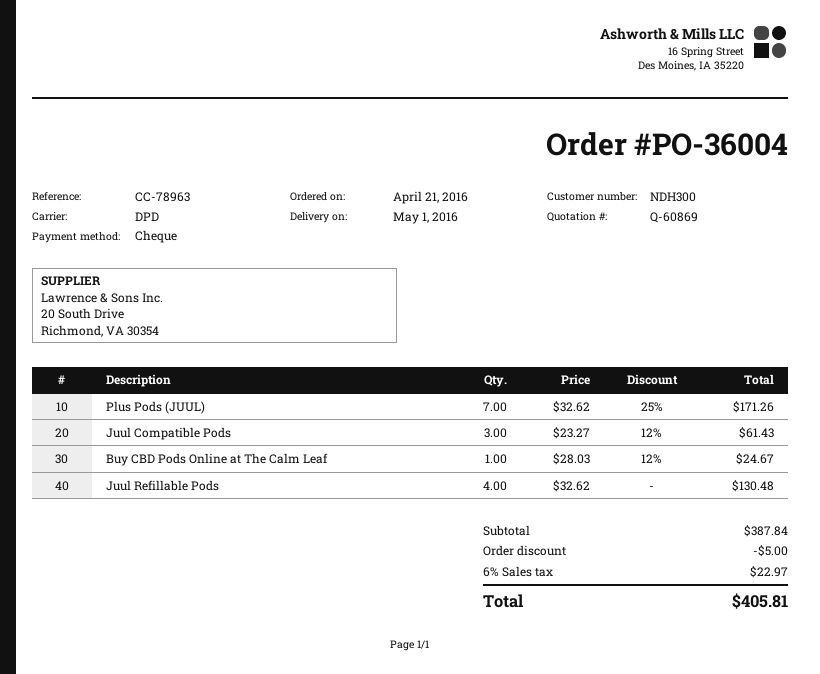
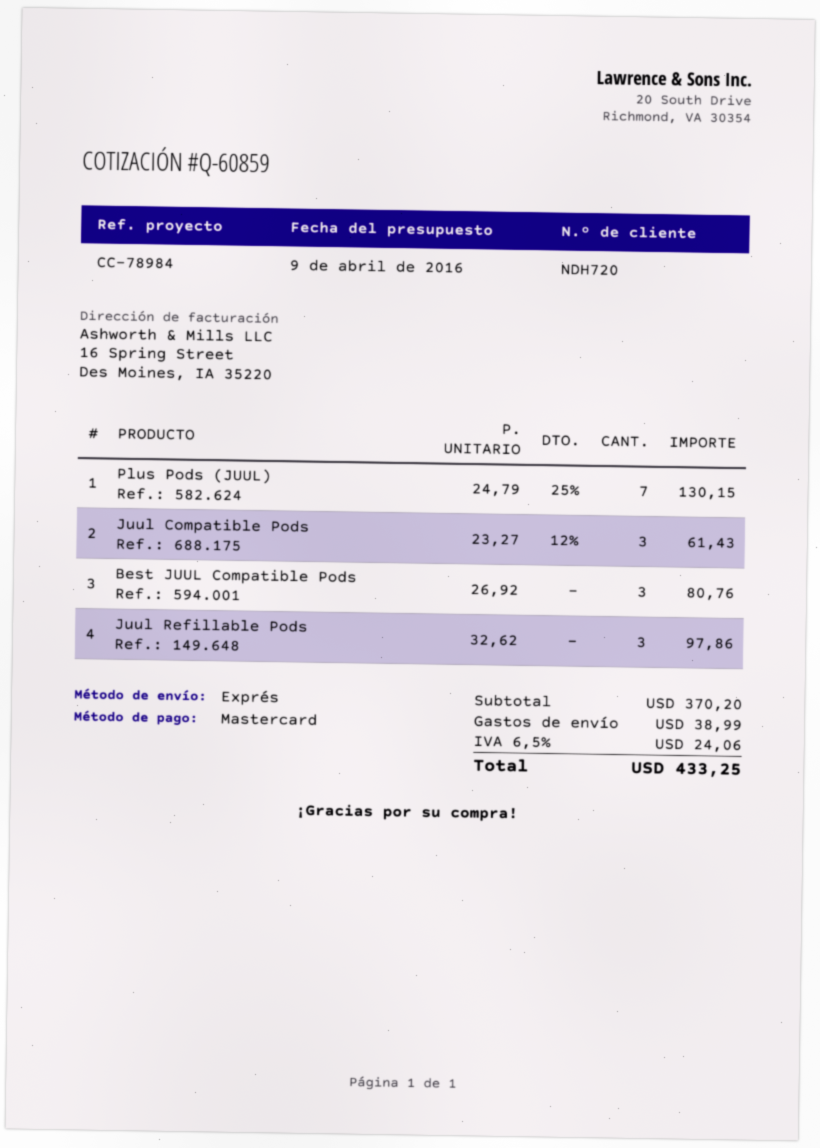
quote number: Q-60869 -> Q-60859
customer number: NDH300 -> NDH720
reference: CC-78963 -> CC-78984
payment method: cheque -> Mastercard
shipping method: DPD -> express
Plus Pods (JUUL): 7 x 32.62 - 25% = 171.26 -> 7 x 24.79 - 25% = 130.15
Buy CBD Pods Online at The Calm Leaf: 1 x 28.03 - 12% = 24.67 -> none
Juul Refillable Pods: 4 x 32.62 = 130.48 -> 3 x 32.62 = 97.86
Best JUUL Compatible Pods: none -> 3 x 26.92 = 80.76
subtotal: 387.84 -> 370.20
discount: 5.00 -> none
shipping: none -> 38.99
tax: 6% = 22.97 -> 6.5% = 24.06
total: 405.81 -> 433.25

